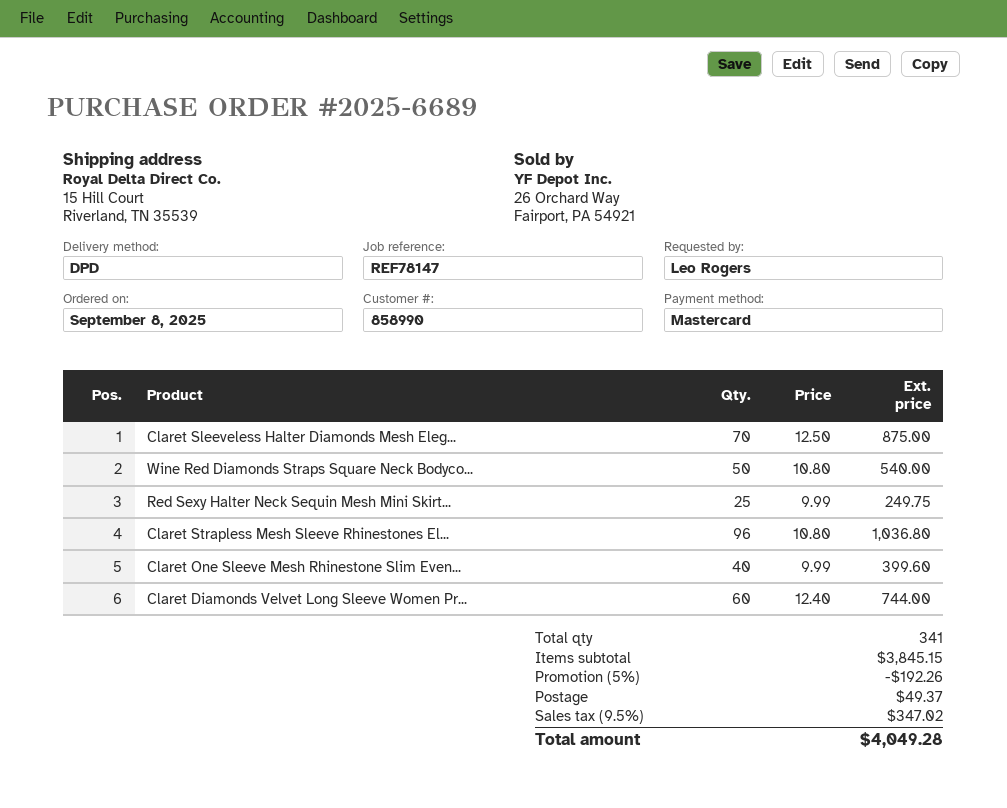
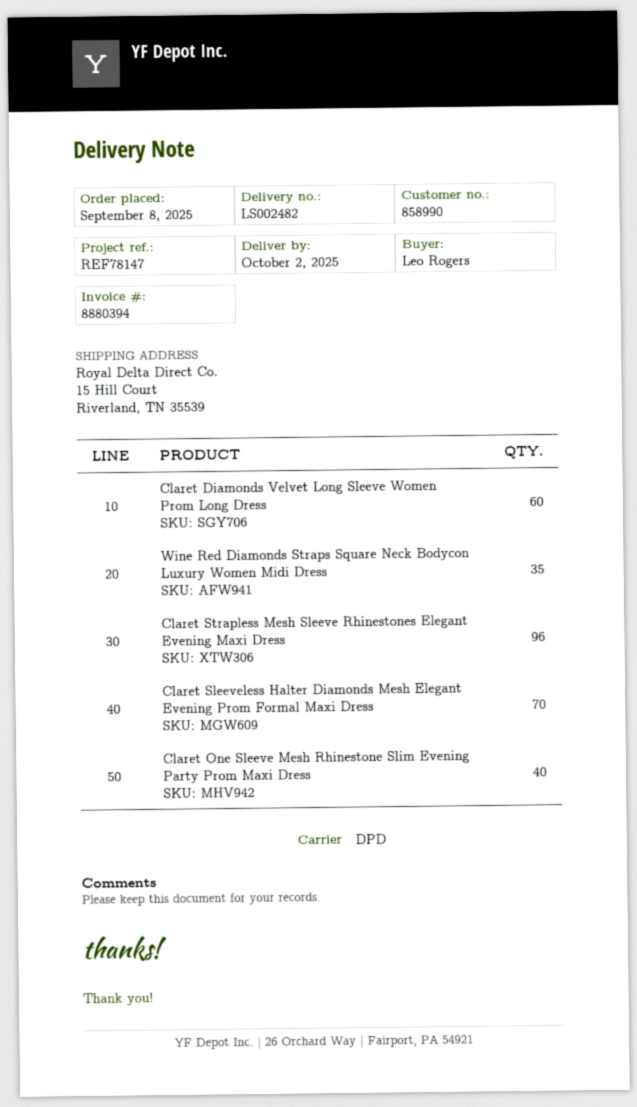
Wine Red Diamonds Straps Square Neck Bodyco...: 50 -> 35
Red Sexy Halter Neck Sequin Mesh Mini Skirt...: 25 -> none

